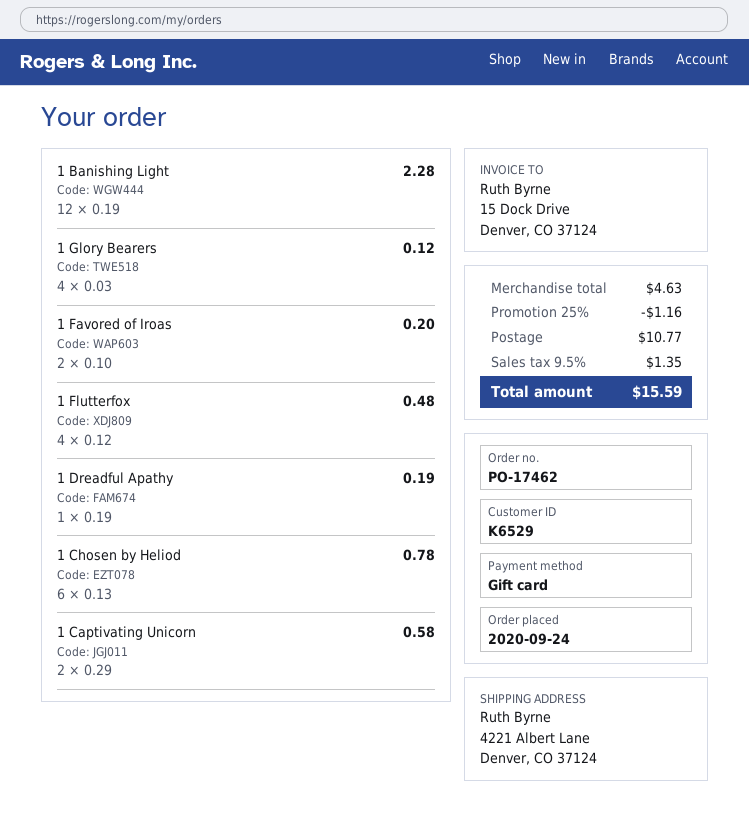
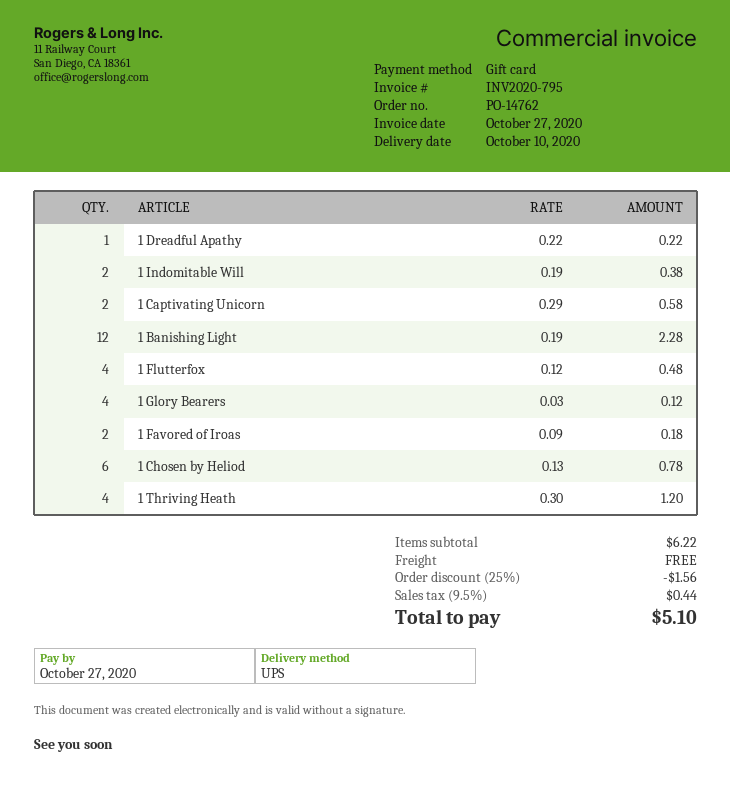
order number: PO-17462 -> PO-14762
1 Favored of Iroas: 2 x 0.10 = 0.20 -> 2 x 0.09 = 0.18
1 Dreadful Apathy: 1 x 0.19 = 0.19 -> 1 x 0.22 = 0.22
1 Indomitable Will: none -> 2 x 0.19 = 0.38
1 Thriving Heath: none -> 4 x 0.30 = 1.20
subtotal: 4.63 -> 6.22
discount: 25% = 1.16 -> 25% = 1.56
shipping: 10.77 -> 0.00
tax: 9.5% = 1.35 -> 9.5% = 0.44
total: 15.59 -> 5.10

